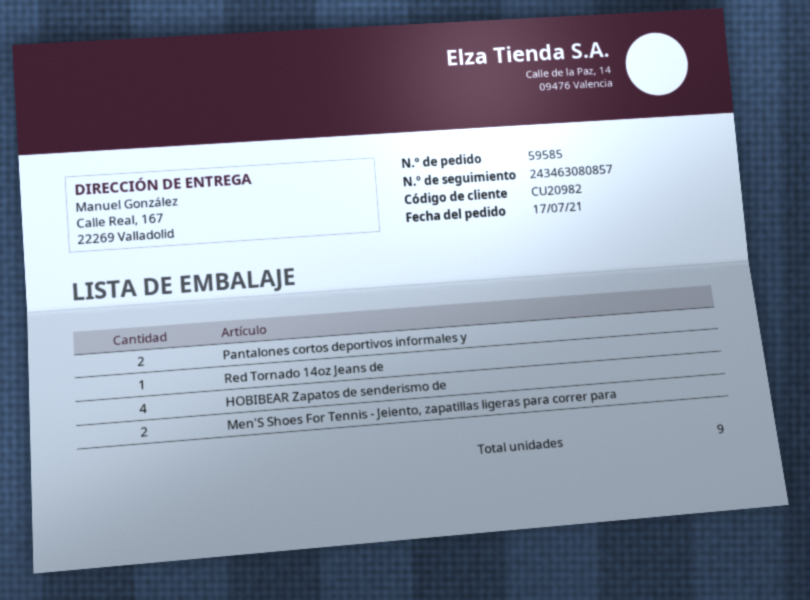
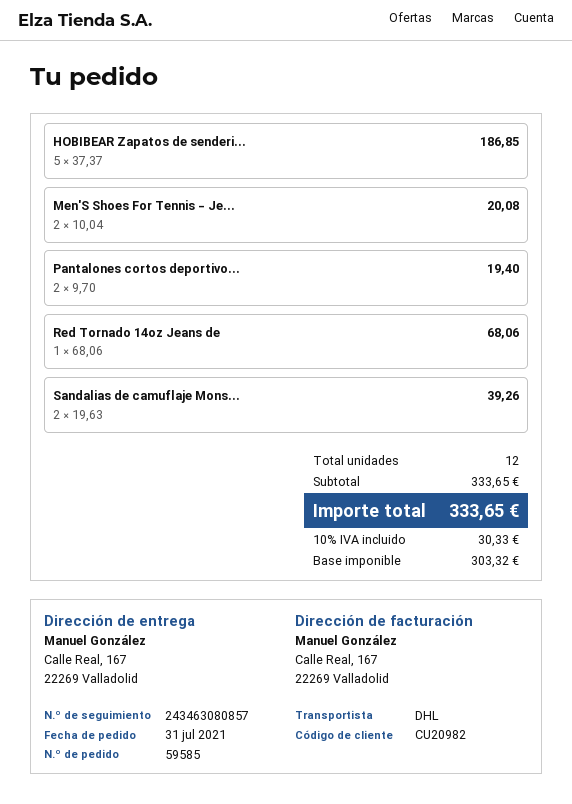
order date: 2021-07-17 -> 2021-07-31
HOBIBEAR Zapatos de senderismo de: 4 -> 5
Sandalias de camuflaje Mons...: none -> 2
total quantity: 9 -> 12

